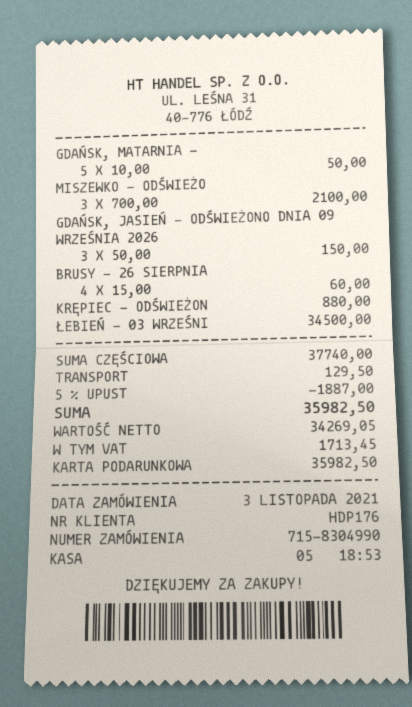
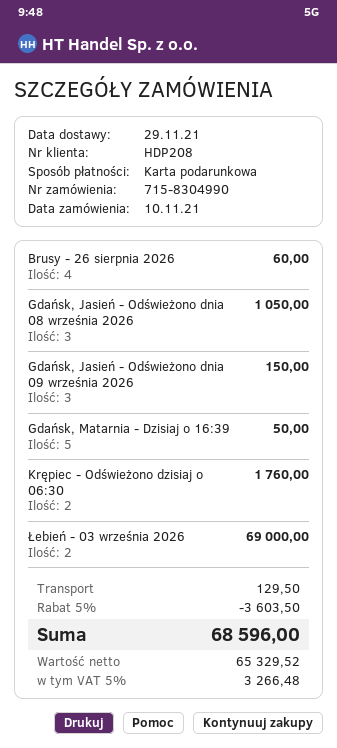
order date: 2021-11-03 -> 2021-11-10
customer number: HDP176 -> HDP208
MISZEWKO - ODŚWIEŻO: 3 for 2100.00 -> none
KRĘPIEC - ODŚWIEŻON: 1 for 880.00 -> 2 for 1760.00
ŁEBIEŃ - 03 WRZEŚNI: 1 for 34500.00 -> 2 for 69000.00
Gdańsk, Jasień - Odświeżono dnia 08 września 2026: none -> 3 for 1050.00
discount: 5% = 1887.00 -> 5% = 3603.50
net: 34269.05 -> 65329.52
tax: 1713.45 -> 3266.48
total: 35982.50 -> 68596.00

